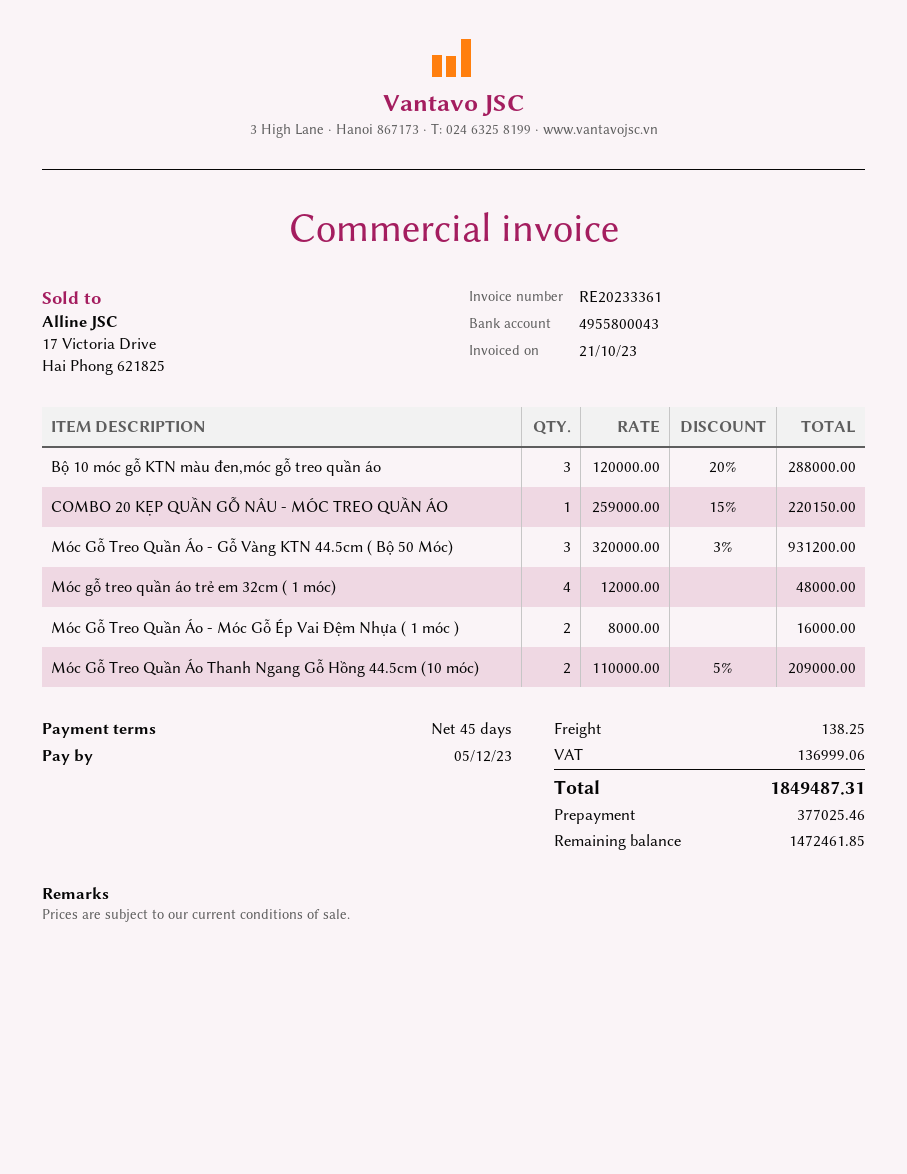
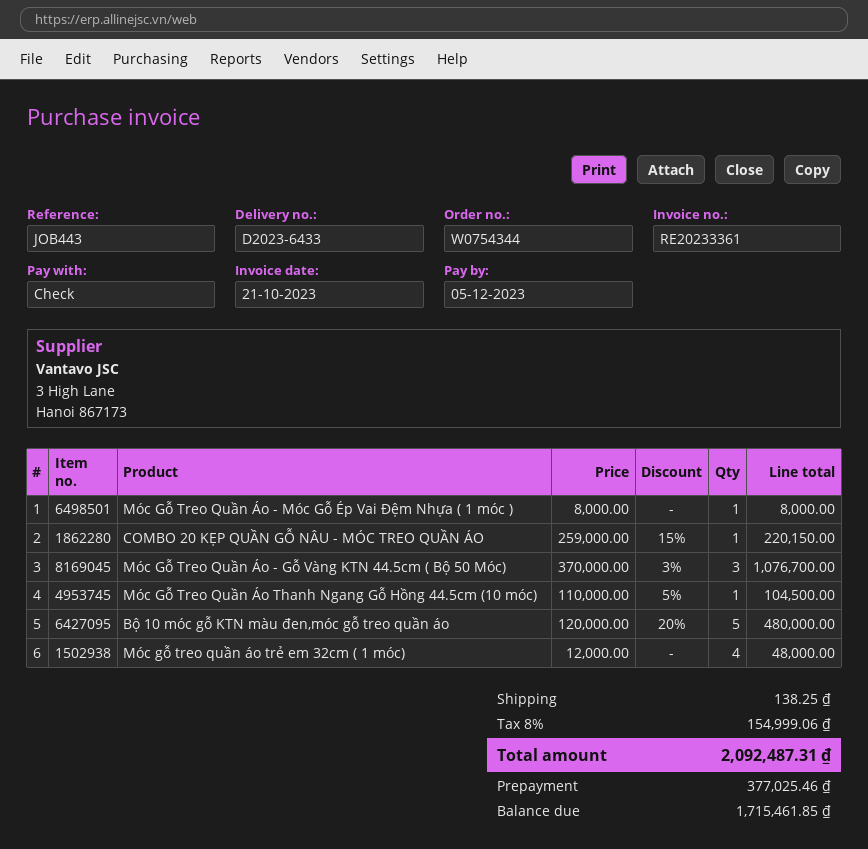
Bộ 10 móc gỗ KTN màu đen,móc gỗ treo quần áo: 3 x 120000.00 - 20% = 288000.00 -> 5 x 120000.00 - 20% = 480000.00
Móc Gỗ Treo Quần Áo - Gỗ Vàng KTN 44.5cm ( Bộ 50 Móc): 3 x 320000.00 - 3% = 931200.00 -> 3 x 370000.00 - 3% = 1076700.00
Móc Gỗ Treo Quần Áo - Móc Gỗ Ép Vai Đệm Nhựa ( 1 móc ): 2 x 8000.00 = 16000.00 -> 1 x 8000.00 = 8000.00
Móc Gỗ Treo Quần Áo Thanh Ngang Gỗ Hồng 44.5cm (10 móc): 2 x 110000.00 - 5% = 209000.00 -> 1 x 110000.00 - 5% = 104500.00
tax: 136999.06 -> 154999.06
total: 1849487.31 -> 2092487.31
balance: 1472461.85 -> 1715461.85

